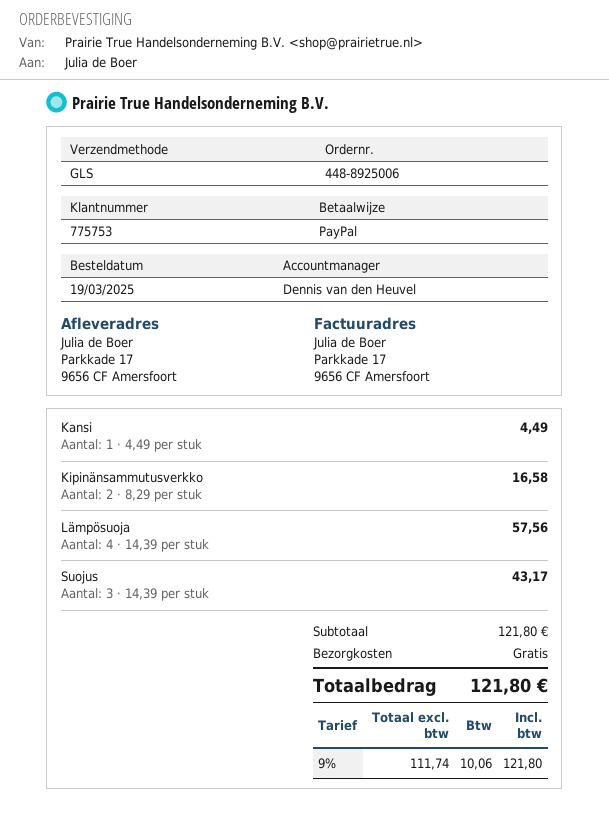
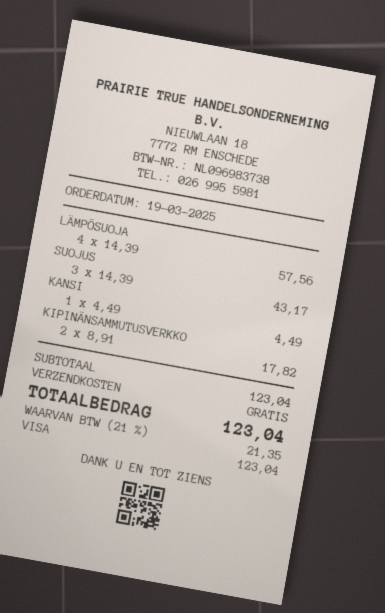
payment method: PayPal -> Visa
Kipinänsammutusverkko: 2 x 8.29 = 16.58 -> 2 x 8.91 = 17.82
subtotal: 121.80 -> 123.04
tax: 9% = 10.06 -> 21% = 21.35
total: 121.80 -> 123.04

